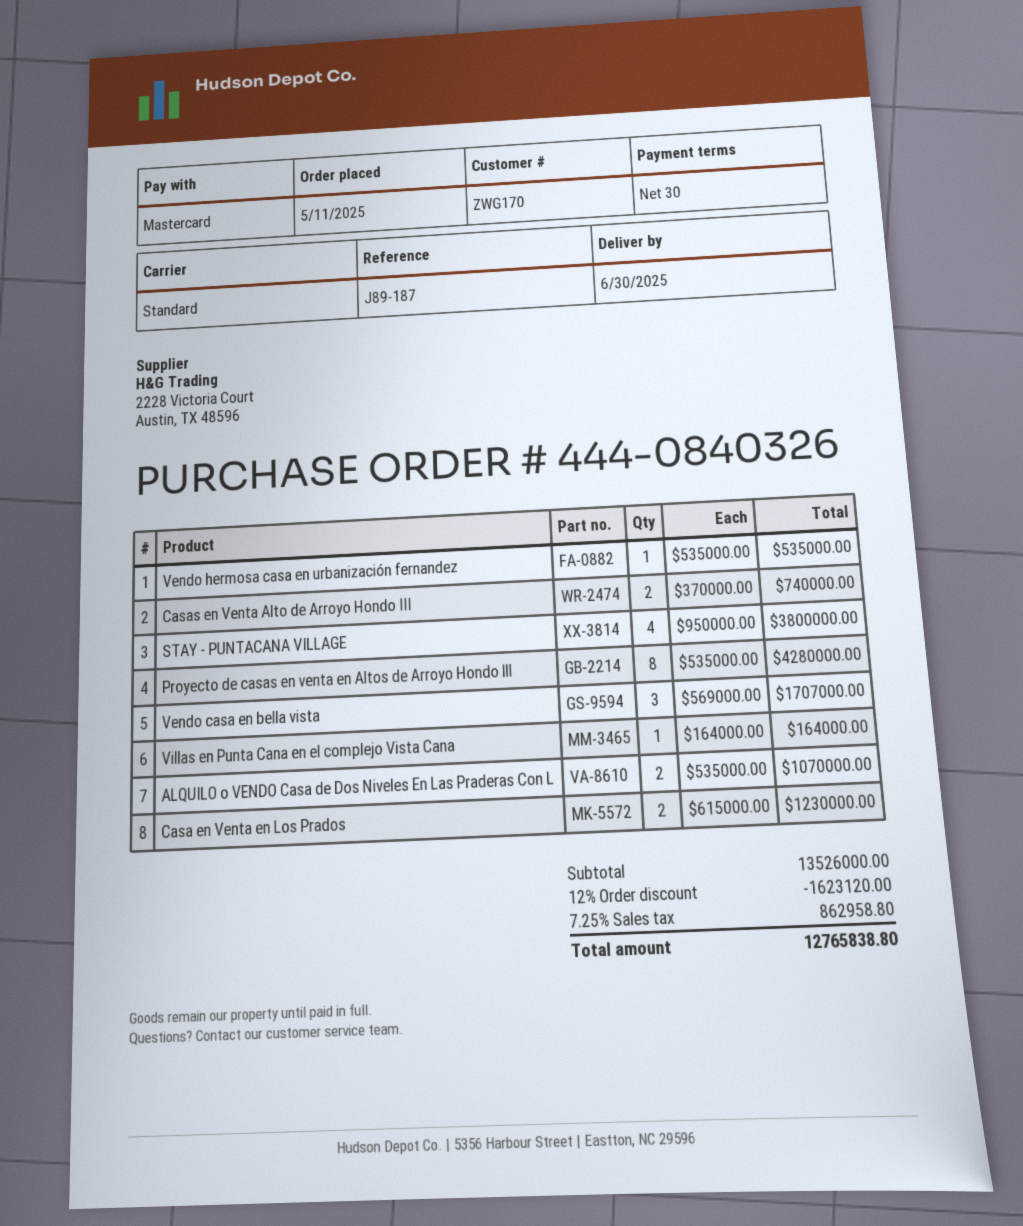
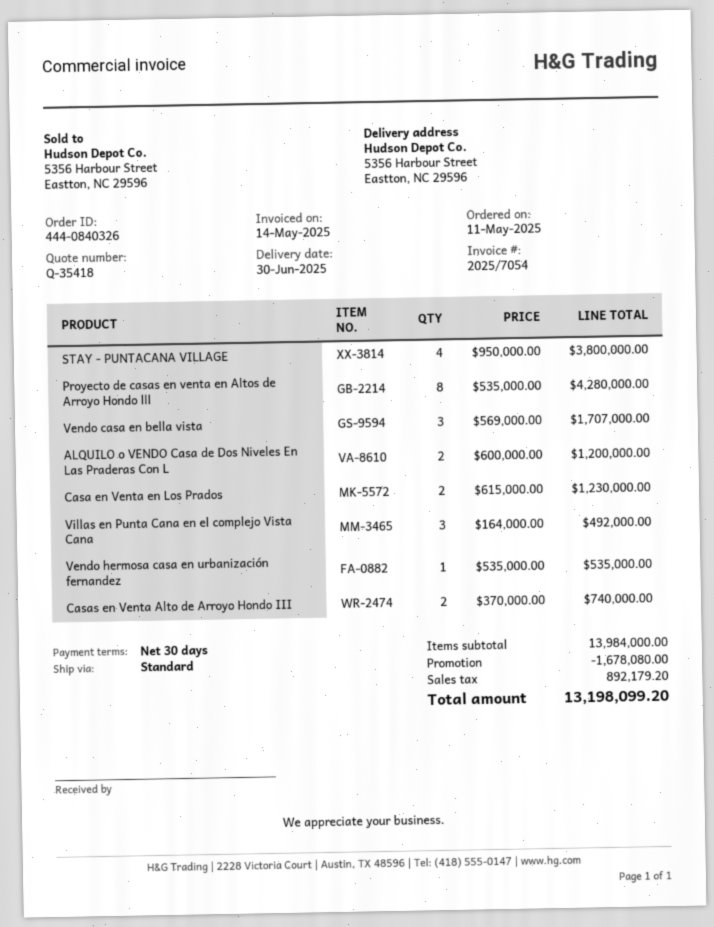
Villas en Punta Cana en el complejo Vista Cana: 1 x 164000.00 = 164000.00 -> 3 x 164000.00 = 492000.00
ALQUILO o VENDO Casa de Dos Niveles En Las Praderas Con L: 2 x 535000.00 = 1070000.00 -> 2 x 600000.00 = 1200000.00
subtotal: 13526000.00 -> 13984000.00
discount: 1623120.00 -> 1678080.00
tax: 862958.80 -> 892179.20
total: 12765838.80 -> 13198099.20

